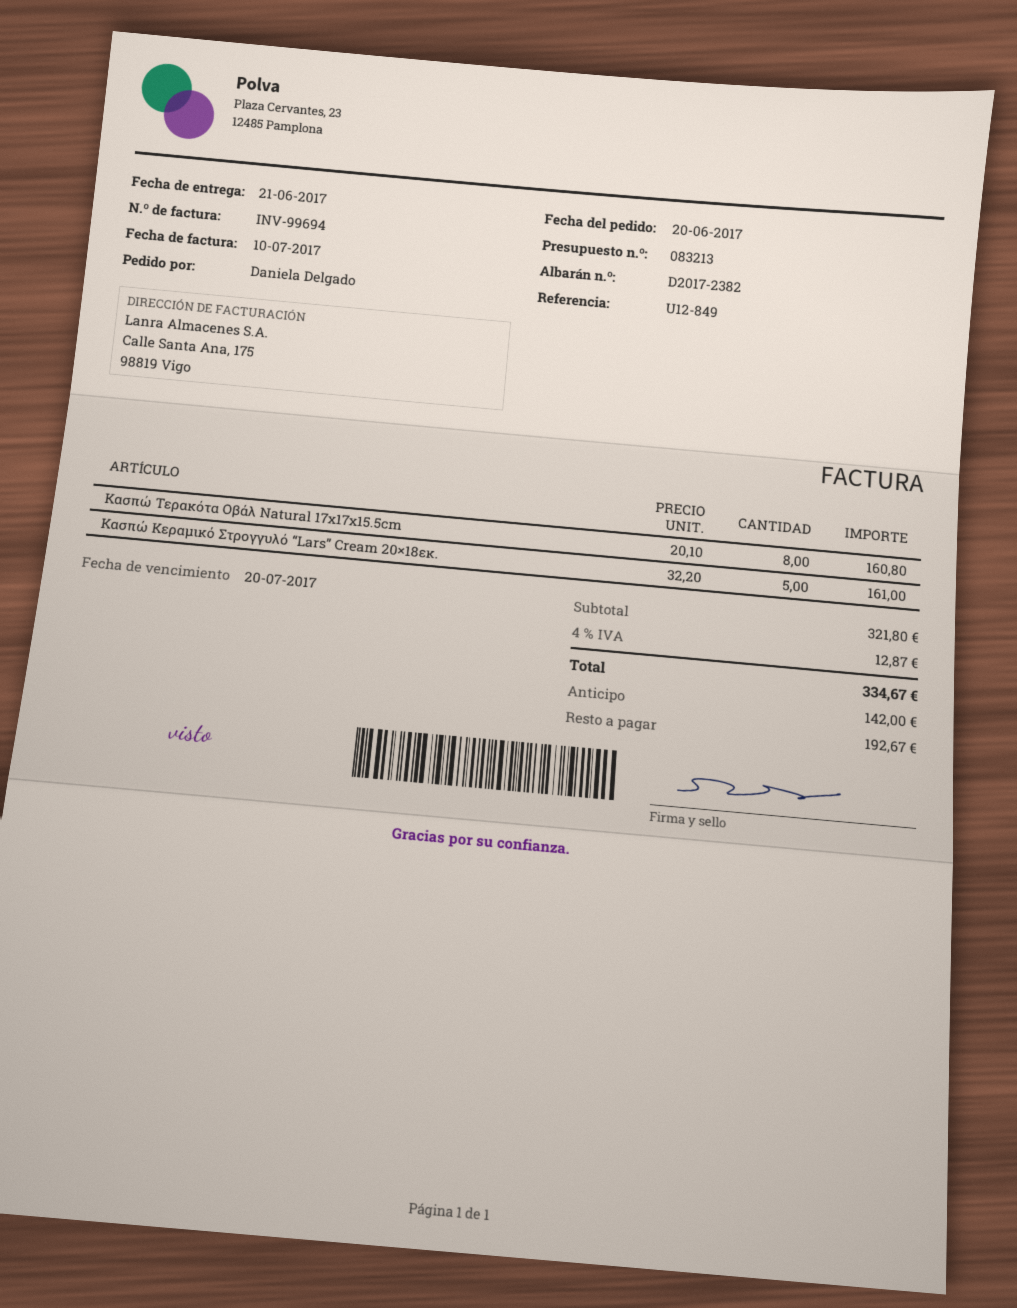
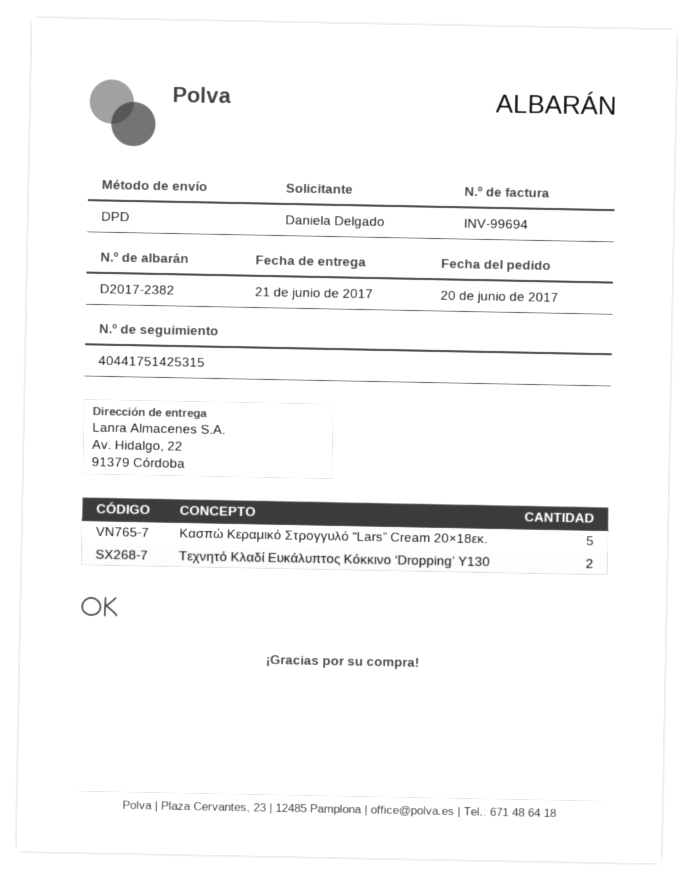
Κασπώ Τερακότα Οβάλ Natural 17x17x15.5cm: 8 -> none
Τεχνητό Κλαδί Ευκάλυπτος Κόκκινο ‘Dropping’ Y130: none -> 2

